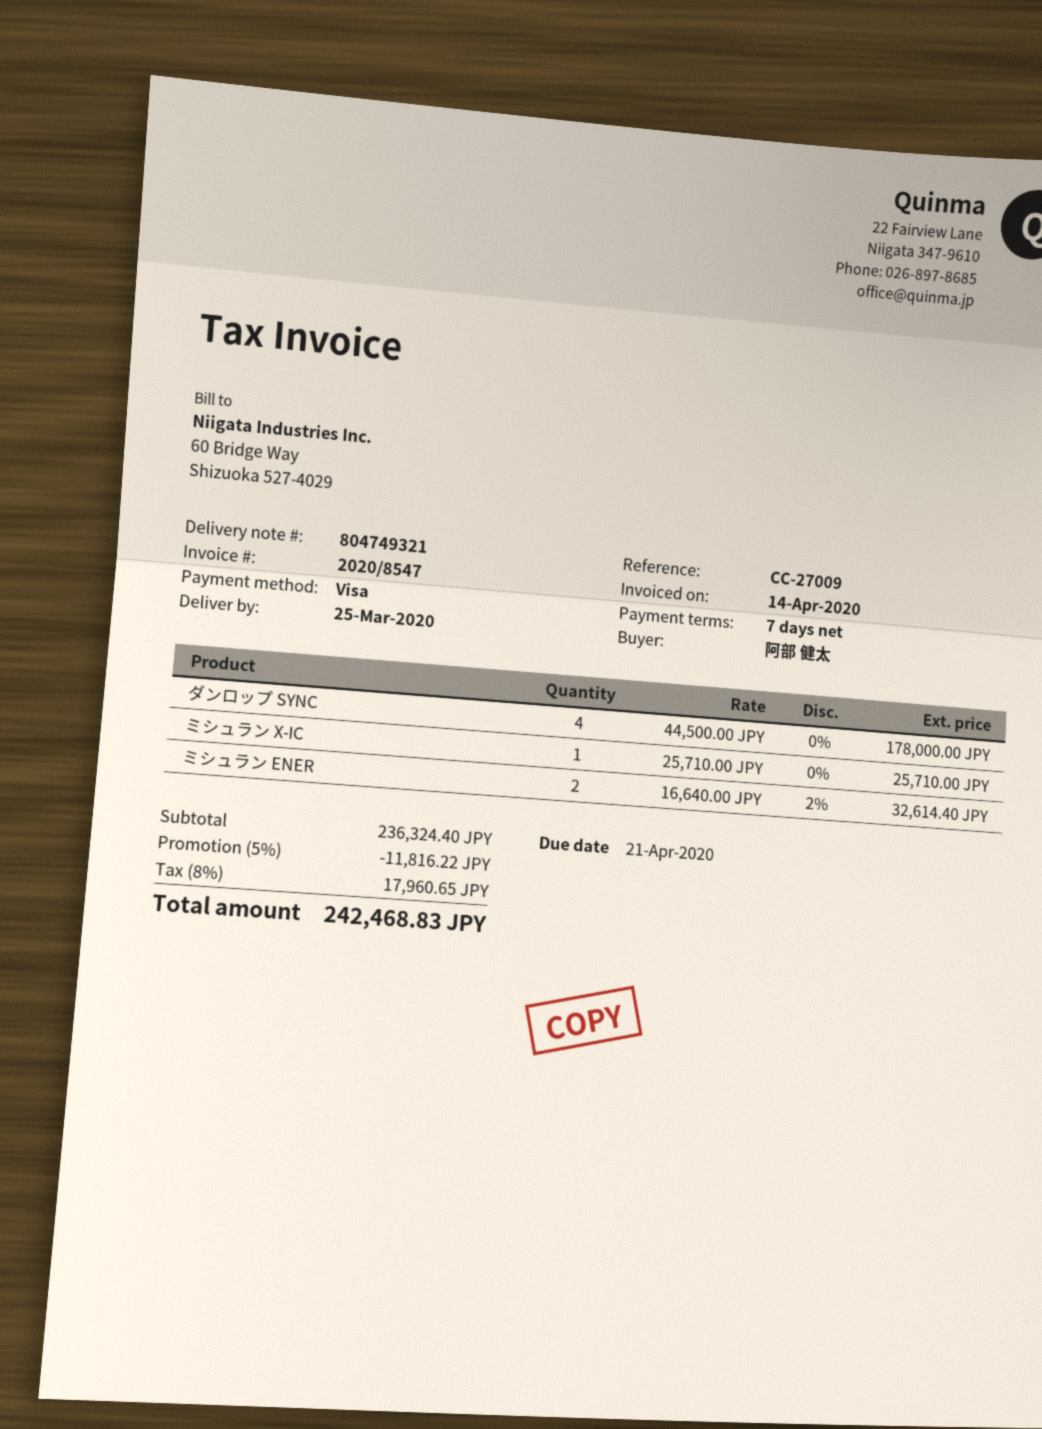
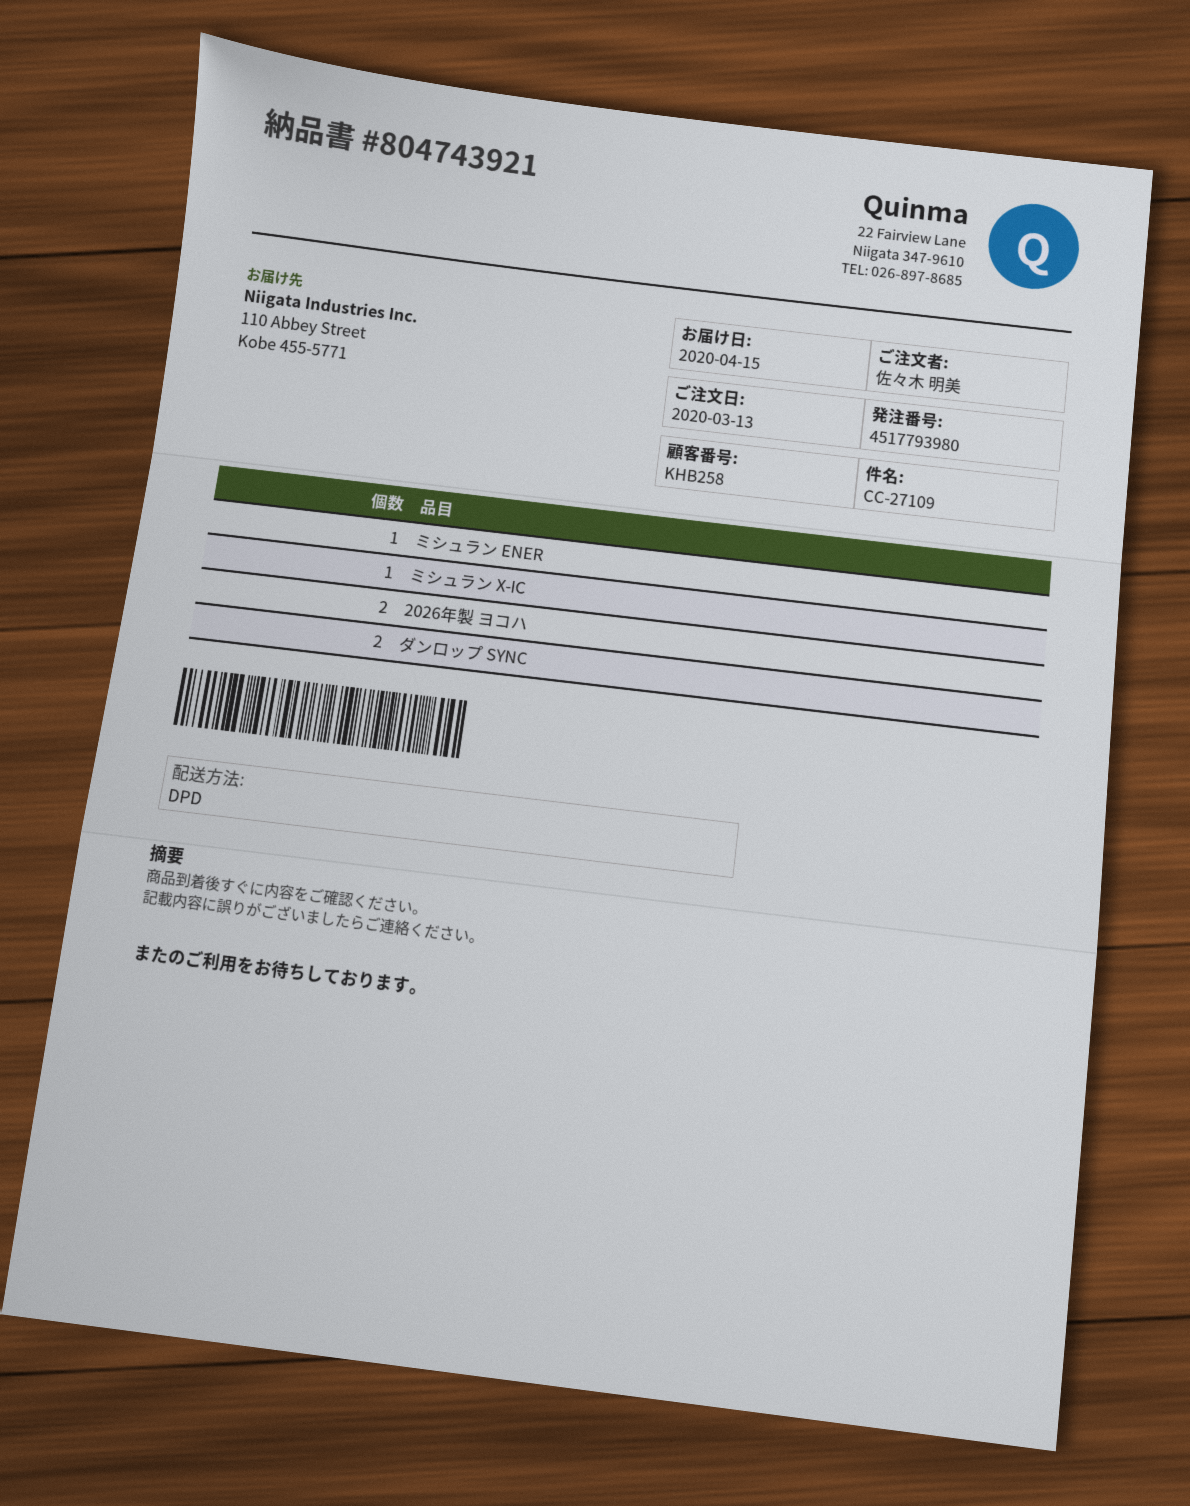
delivery note number: 804749321 -> 804743921
delivery date: 2020-03-25 -> 2020-04-15
reference: CC-27009 -> CC-27109
ordered by: 阿部 健太 -> 佐々木 明美
ダンロップ SYNC: 4 -> 2
ミシュラン ENER: 2 -> 1
2026年製 ヨコハ: none -> 2

